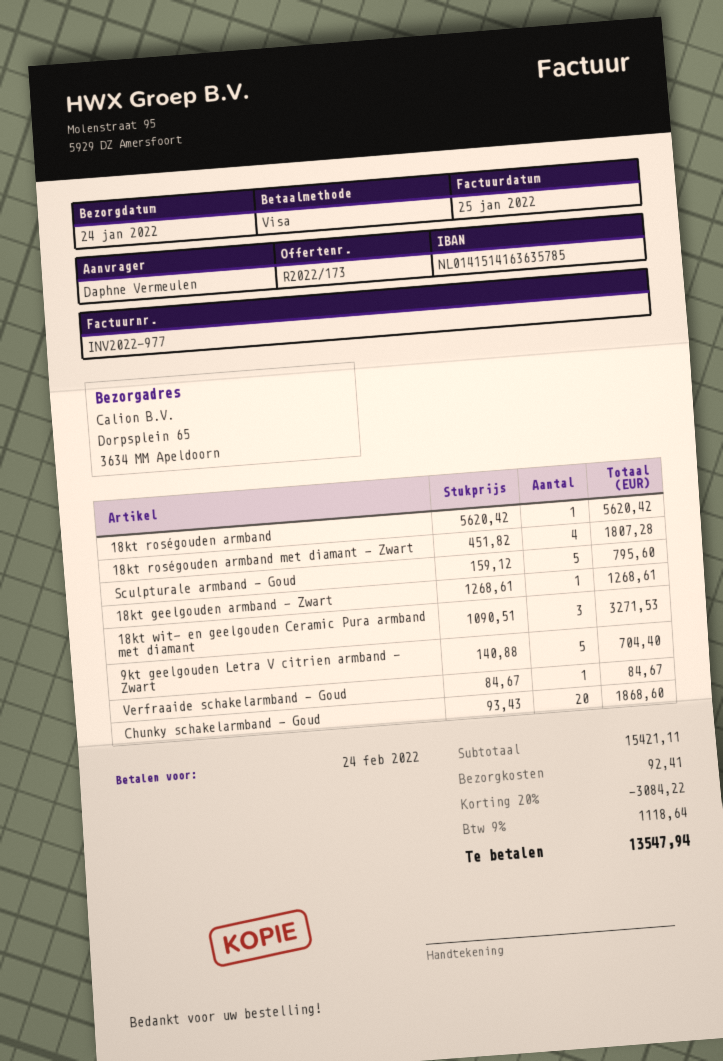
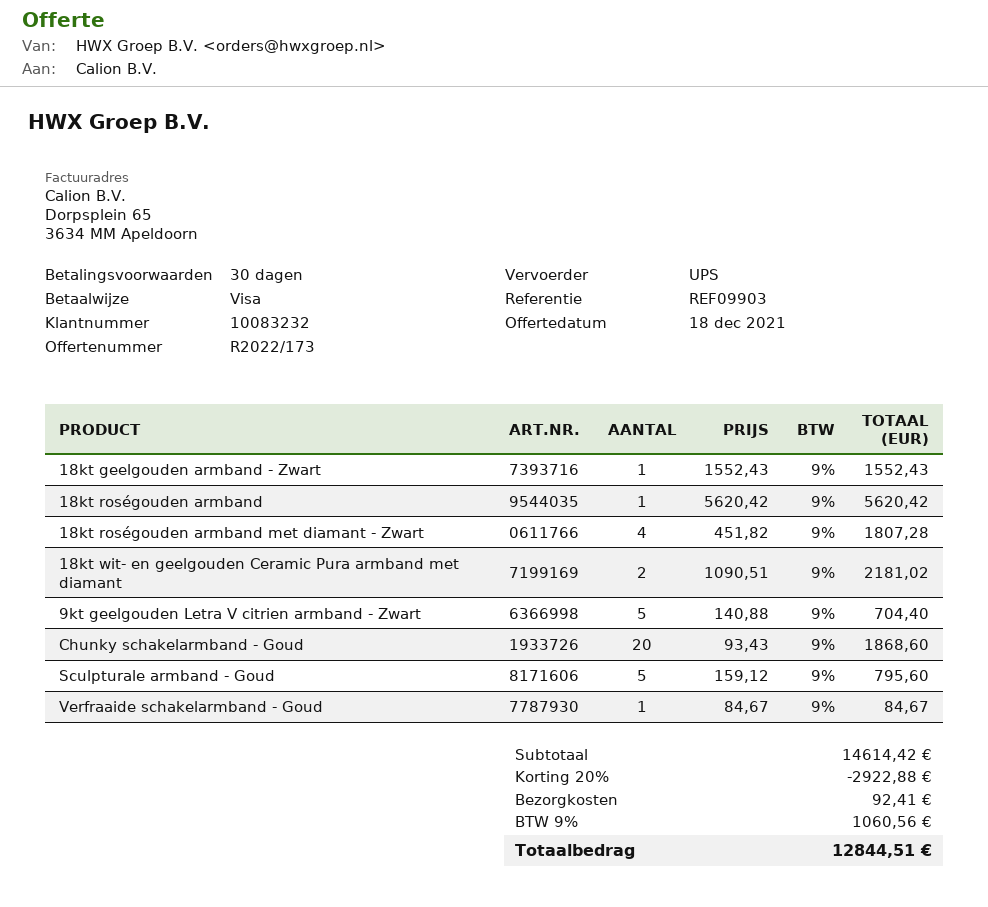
18kt geelgouden armband - Zwart: 1 x 1268.61 = 1268.61 -> 1 x 1552.43 = 1552.43
18kt wit- en geelgouden Ceramic Pura armband met diamant: 3 x 1090.51 = 3271.53 -> 2 x 1090.51 = 2181.02
subtotal: 15421.11 -> 14614.42
discount: 20% = 3084.22 -> 20% = 2922.88
tax: 9% = 1118.64 -> 9% = 1060.56
total: 13547.94 -> 12844.51

